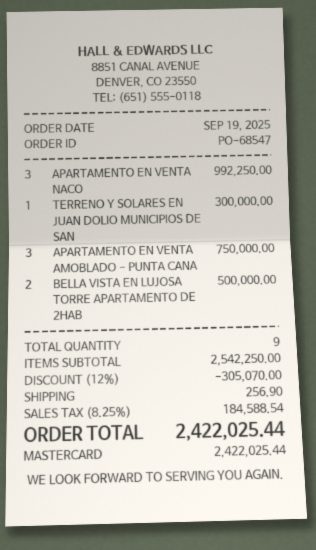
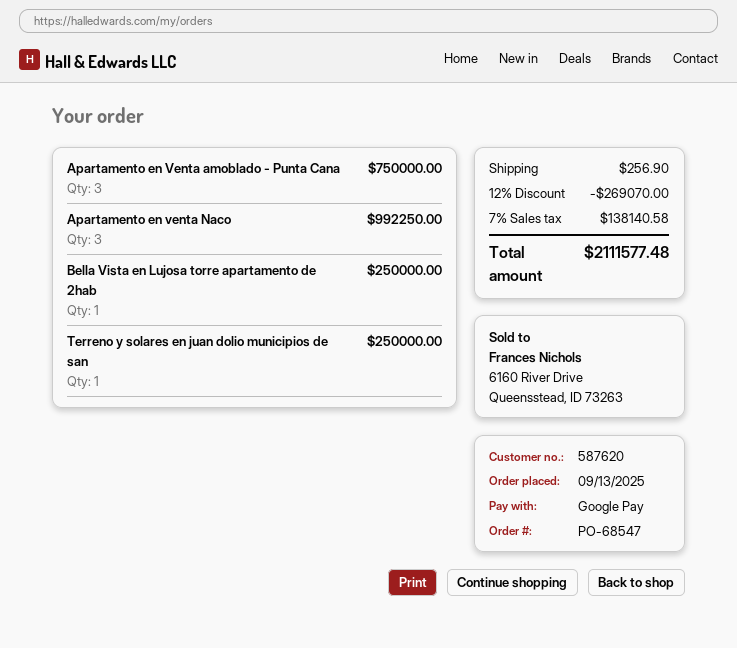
order date: 2025-09-19 -> 2025-09-13
payment method: Mastercard -> Google Pay
TERRENO Y SOLARES EN JUAN DOLIO MUNICIPIOS DE SAN: 1 for 300000.00 -> 1 for 250000.00
BELLA VISTA EN LUJOSA TORRE APARTAMENTO DE 2HAB: 2 for 500000.00 -> 1 for 250000.00
discount: 12% = 305070.00 -> 12% = 269070.00
tax: 8.25% = 184588.54 -> 7% = 138140.58
total: 2422025.44 -> 2111577.48

